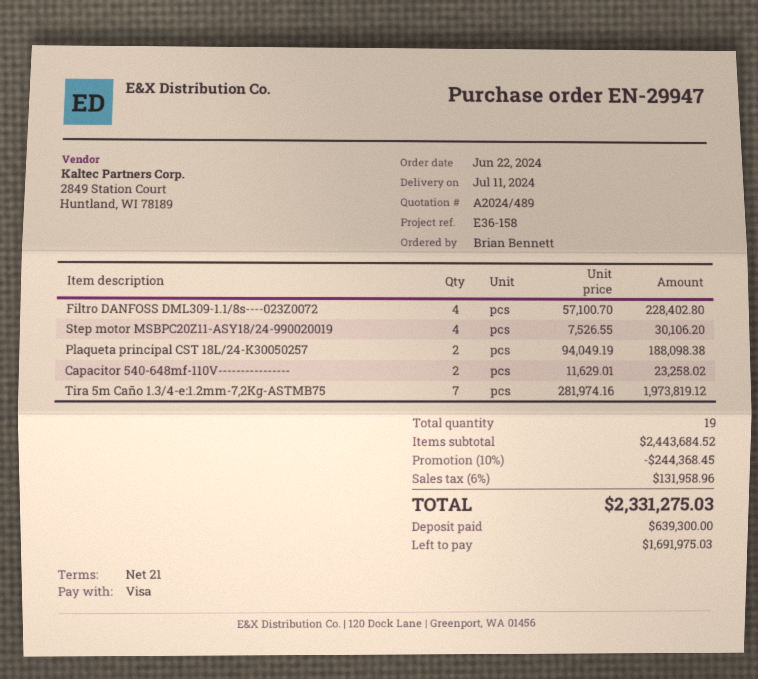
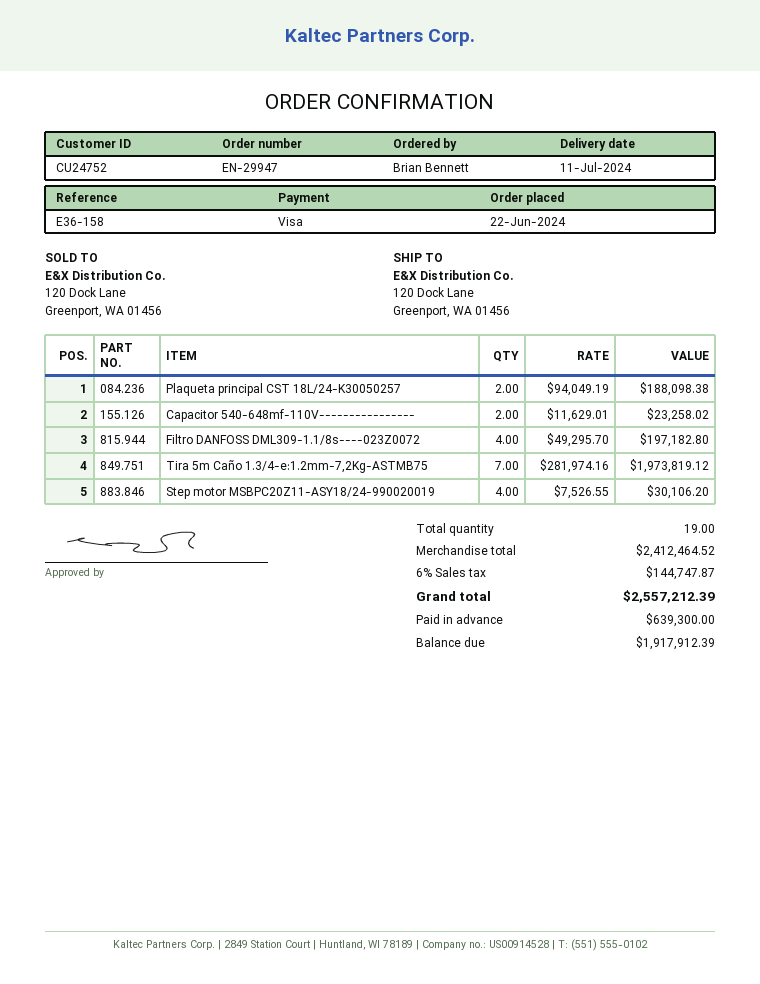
Filtro DANFOSS DML309-1.1/8s----023Z0072: 4 x 57100.70 = 228402.80 -> 4 x 49295.70 = 197182.80
subtotal: 2443684.52 -> 2412464.52
discount: 10% = 244368.45 -> none
tax: 6% = 131958.96 -> 6% = 144747.87
total: 2331275.03 -> 2557212.39
balance: 1691975.03 -> 1917912.39

